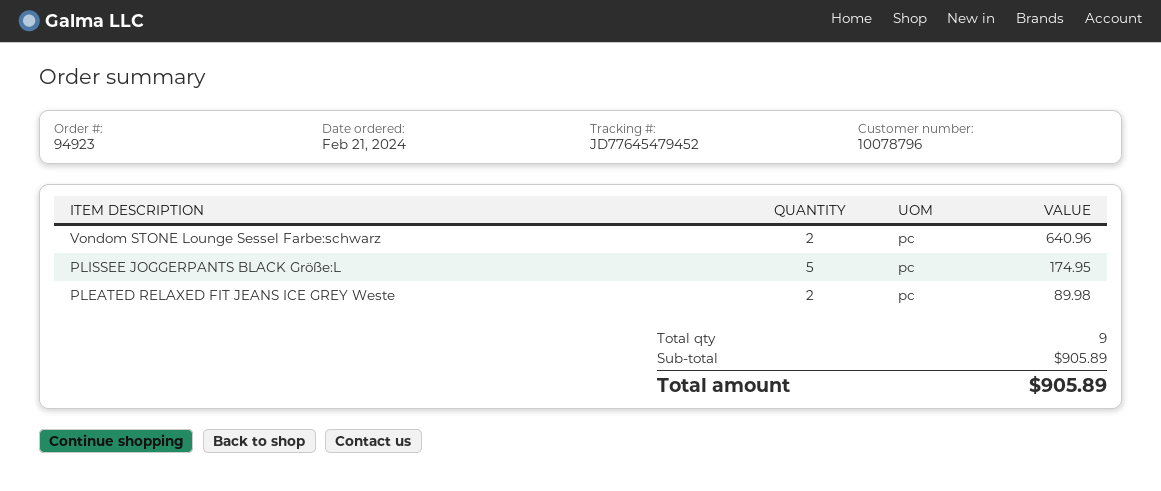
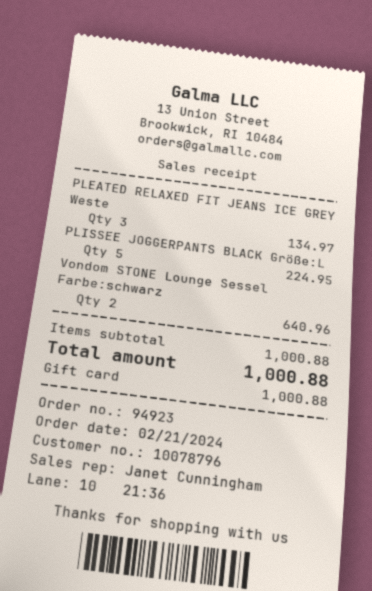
PLISSEE JOGGERPANTS BLACK Größe:L: 5 for 174.95 -> 5 for 224.95
PLEATED RELAXED FIT JEANS ICE GREY Weste: 2 for 89.98 -> 3 for 134.97
subtotal: 905.89 -> 1000.88
total: 905.89 -> 1000.88

